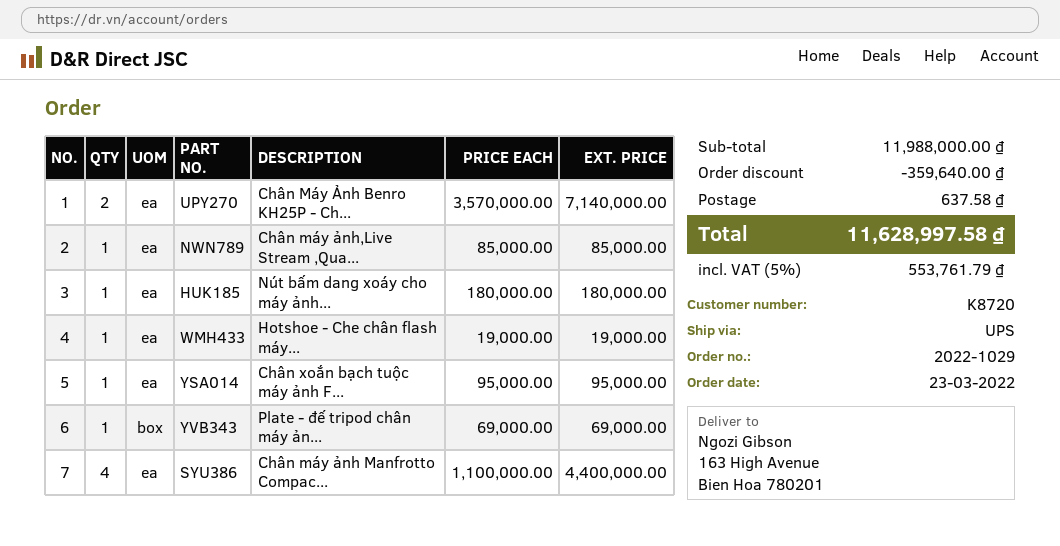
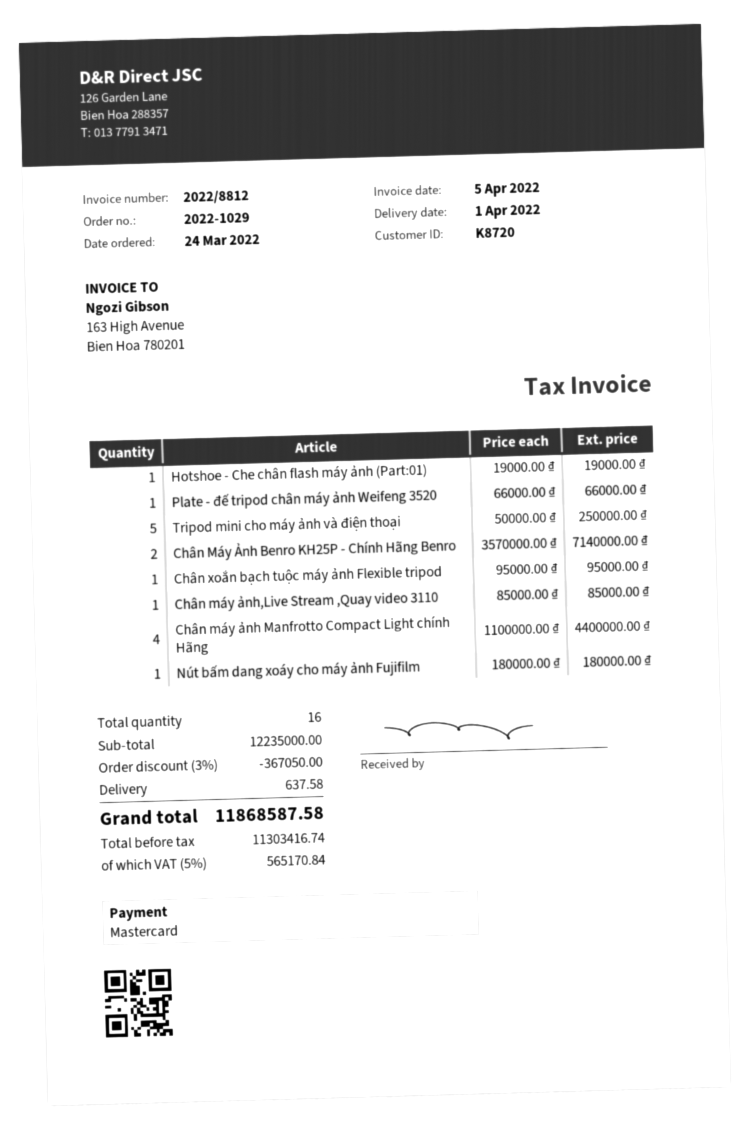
order date: 2022-03-23 -> 2022-03-24
Plate - đế tripod chân máy ản...: 1 x 69000.00 = 69000.00 -> 1 x 66000.00 = 66000.00
Tripod mini cho máy ảnh và điện thoại: none -> 5 x 50000.00 = 250000.00
subtotal: 11988000.00 -> 12235000.00
discount: 359640.00 -> 367050.00
tax: 5% = 553761.79 -> 5% = 565170.84
total: 11628997.58 -> 11868587.58

